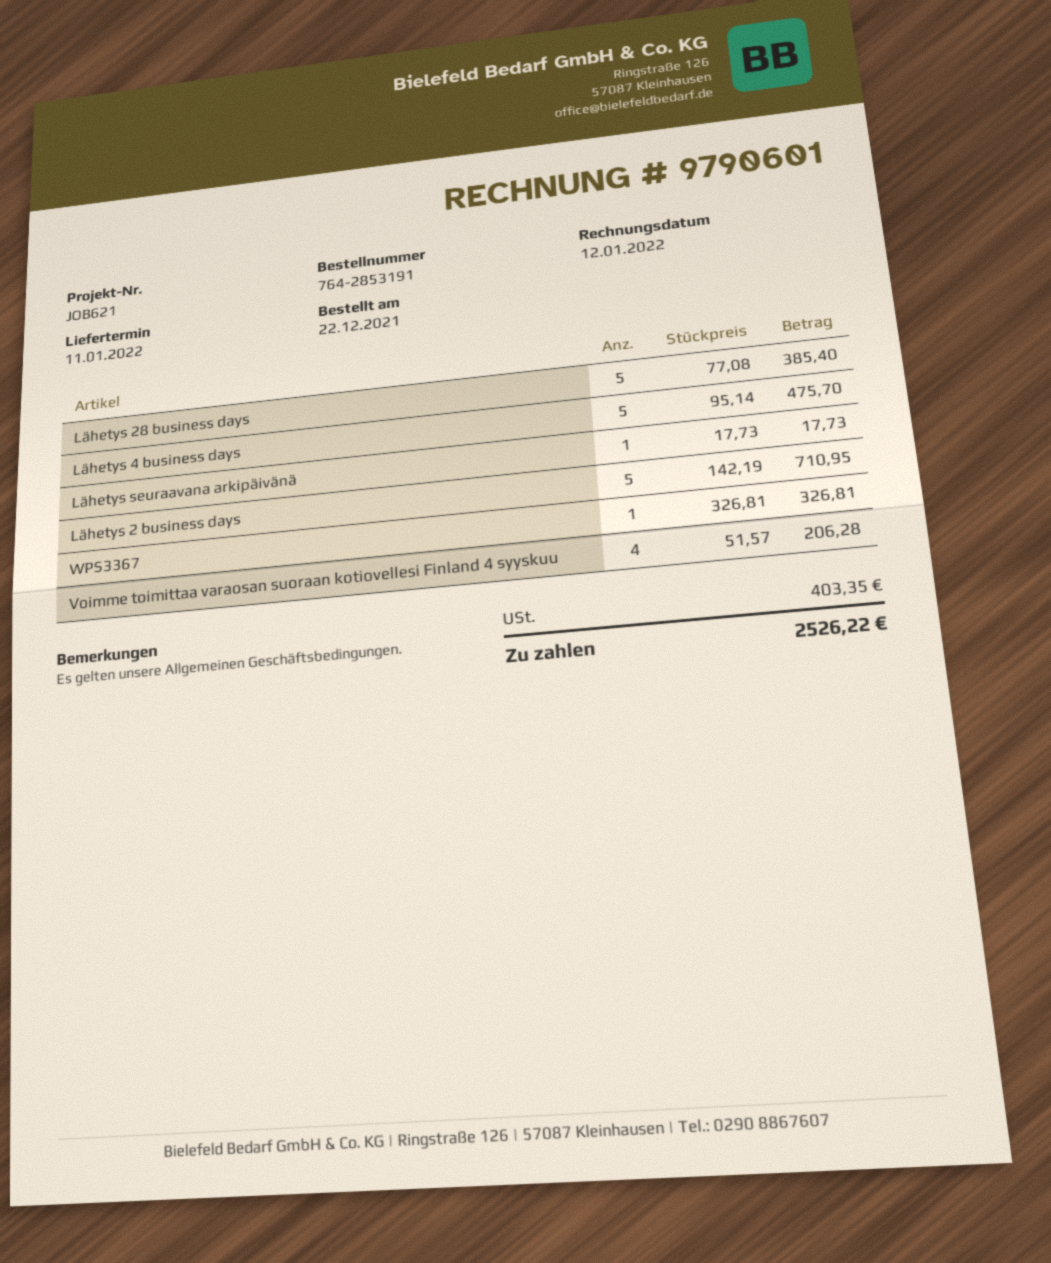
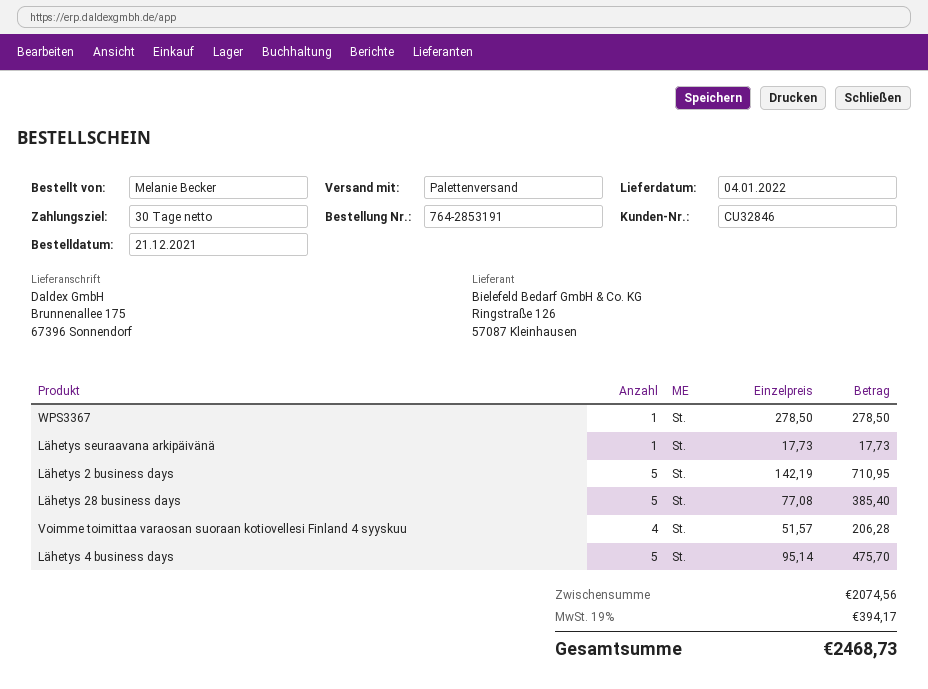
order date: 2021-12-22 -> 2021-12-21
delivery date: 2022-01-11 -> 2022-01-04
WPS3367: 1 x 326.81 = 326.81 -> 1 x 278.50 = 278.50
tax: 403.35 -> 394.17
total: 2526.22 -> 2468.73

